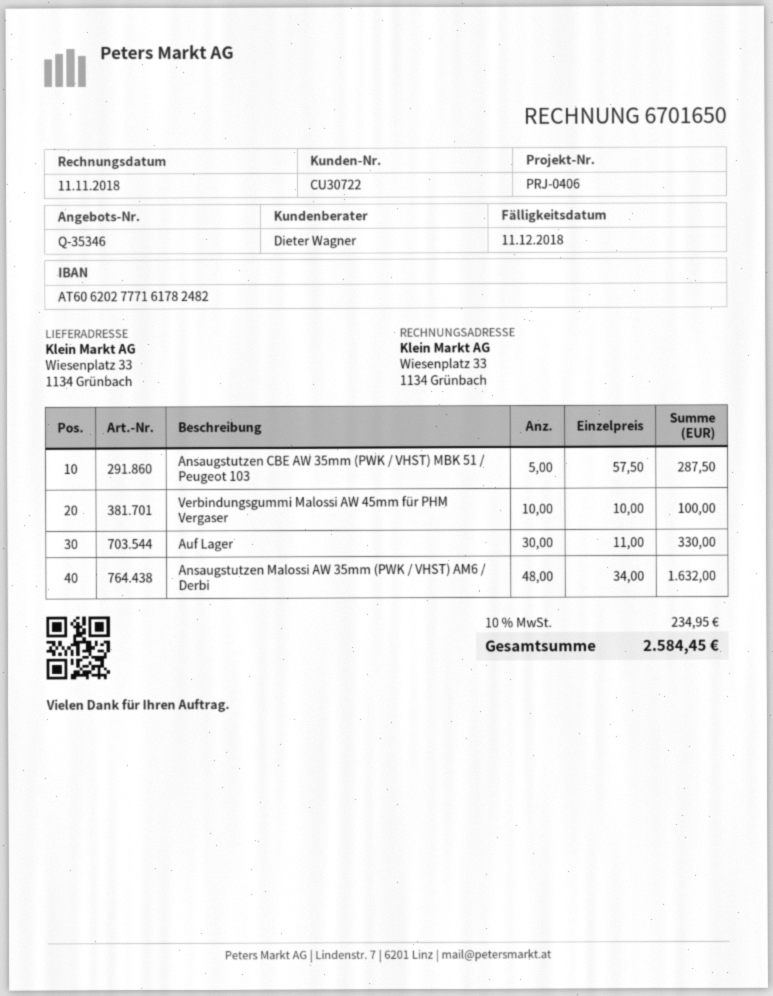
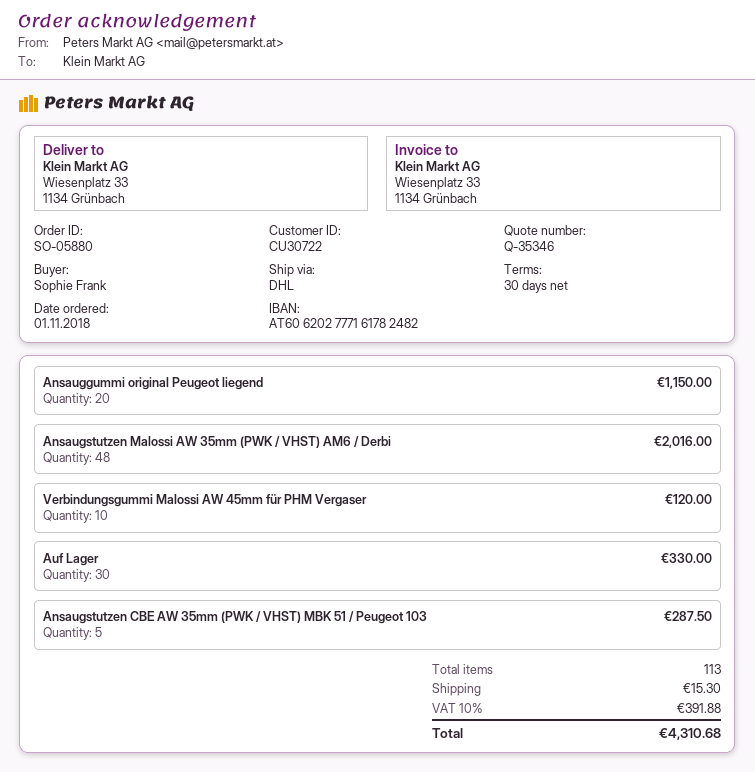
Verbindungsgummi Malossi AW 45mm für PHM Vergaser: 10 for 100.00 -> 10 for 120.00
Ansaugstutzen Malossi AW 35mm (PWK / VHST) AM6 / Derbi: 48 for 1632.00 -> 48 for 2016.00
Ansauggummi original Peugeot liegend: none -> 20 for 1150.00
shipping: none -> 15.30
tax: 10% = 234.95 -> 10% = 391.88
total: 2584.45 -> 4310.68

